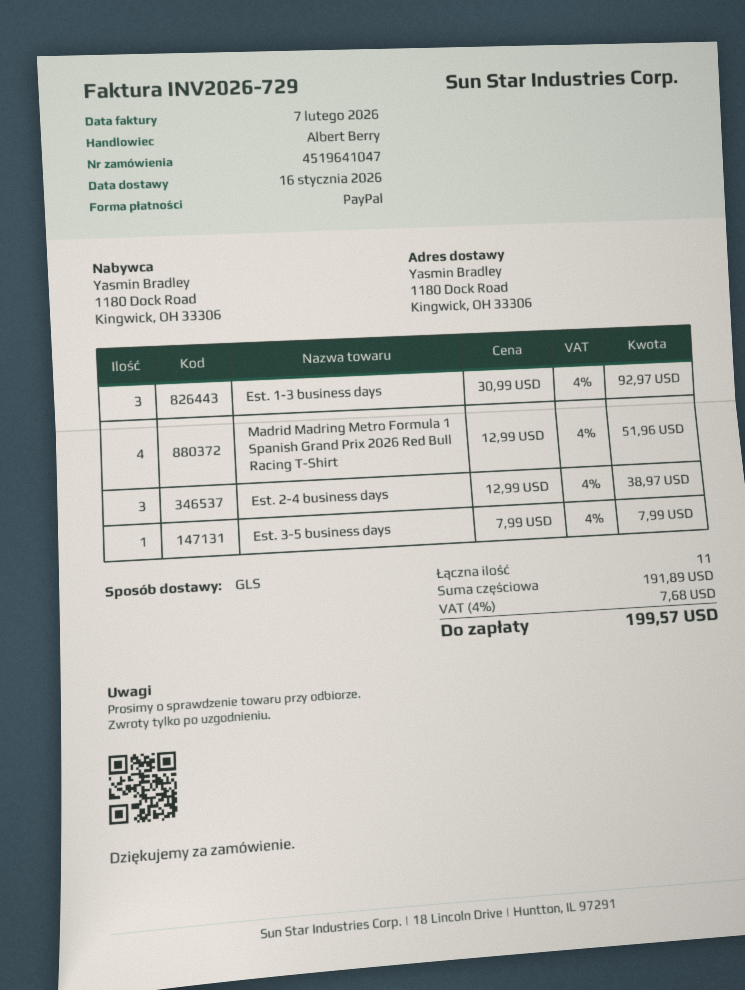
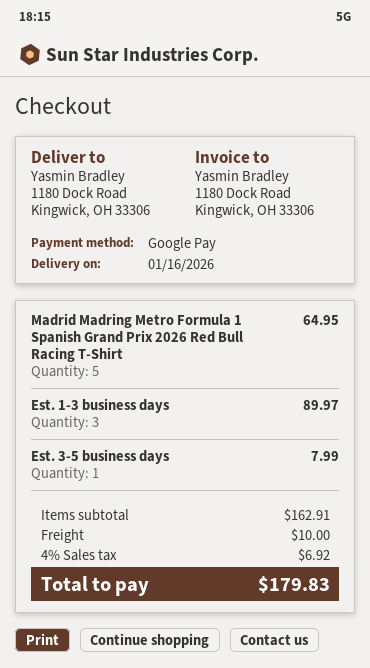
payment method: PayPal -> Google Pay
Est. 1-3 business days: 3 for 92.97 -> 3 for 89.97
Madrid Madring Metro Formula 1 Spanish Grand Prix 2026 Red Bull Racing T-Shirt: 4 for 51.96 -> 5 for 64.95
Est. 2-4 business days: 3 for 38.97 -> none
subtotal: 191.89 -> 162.91
shipping: none -> 10.00
tax: 4% = 7.68 -> 4% = 6.92
total: 199.57 -> 179.83

